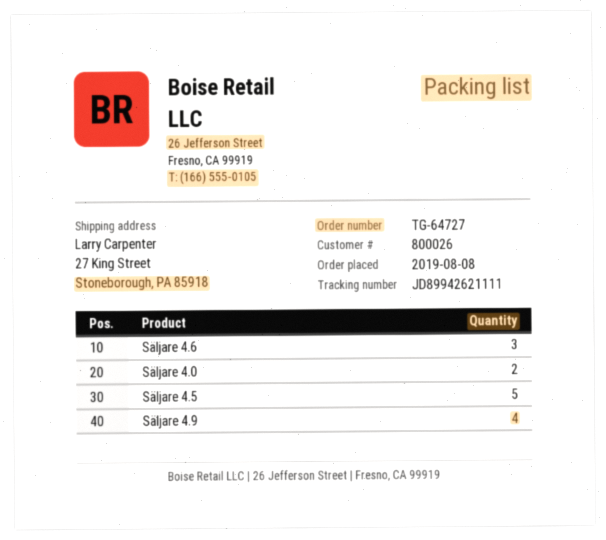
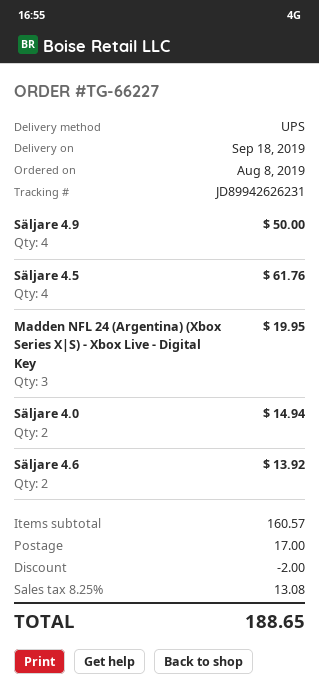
order number: TG-64727 -> TG-66227
tracking number: JD89942621111 -> JD89942626231
Säljare 4.6: 3 -> 2
Säljare 4.5: 5 -> 4
Madden NFL 24 (Argentina) (Xbox Series X|S) - Xbox Live - Digital Key: none -> 3

